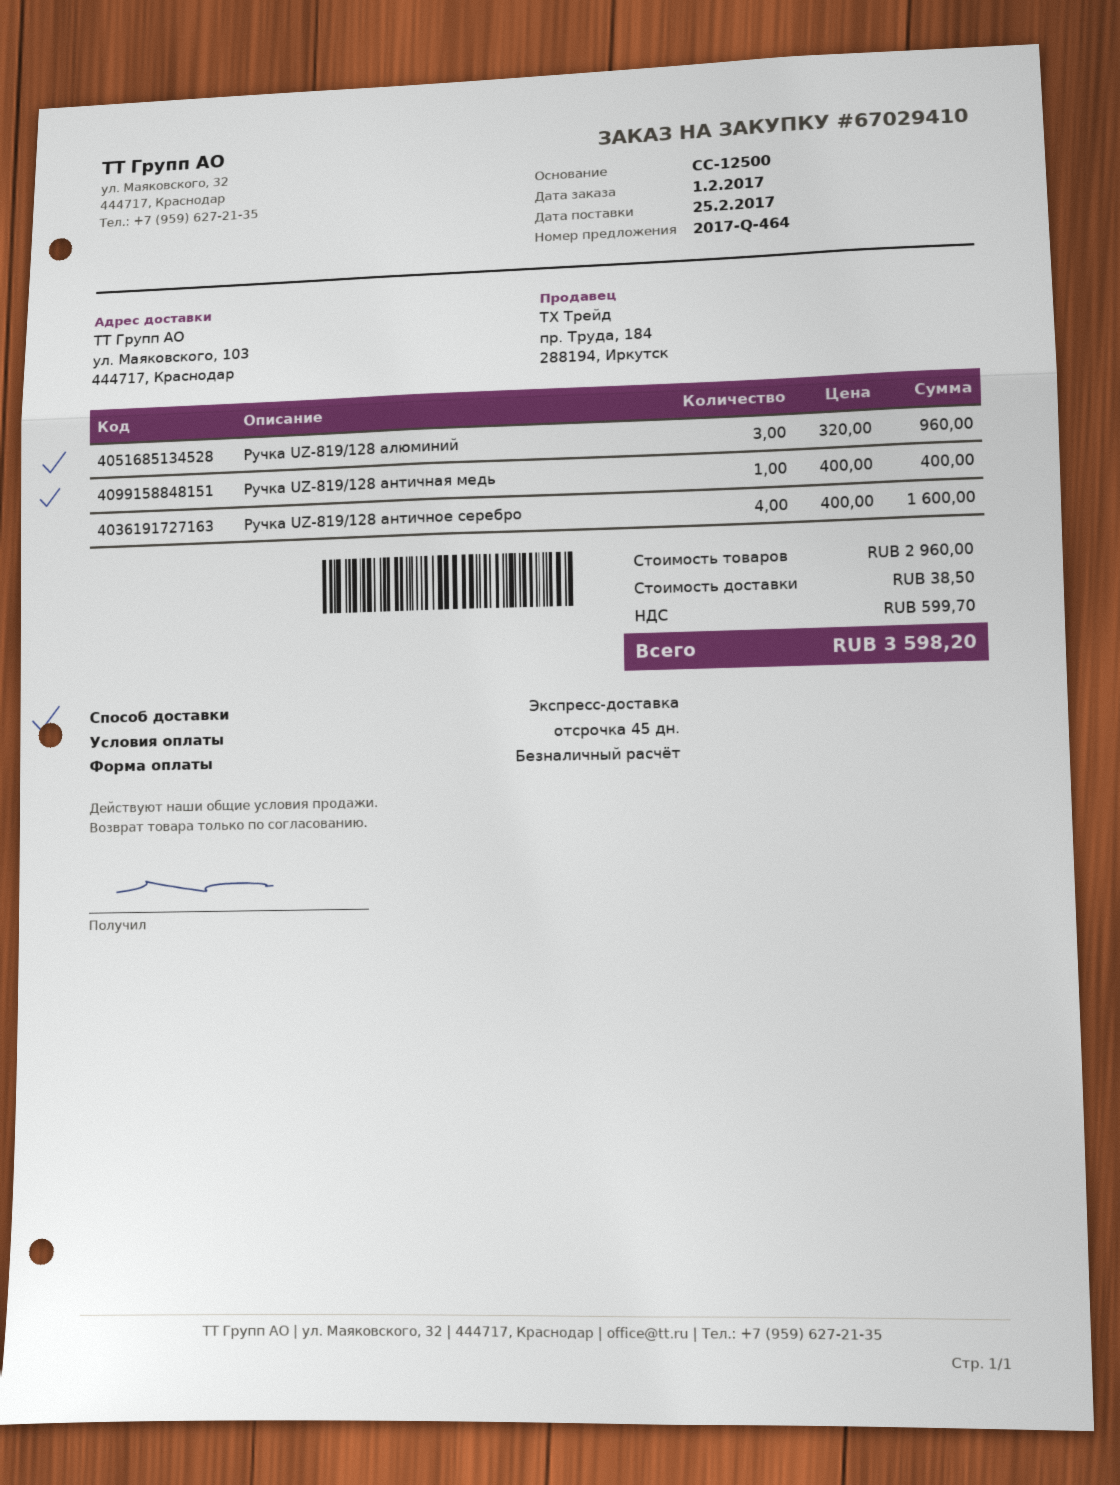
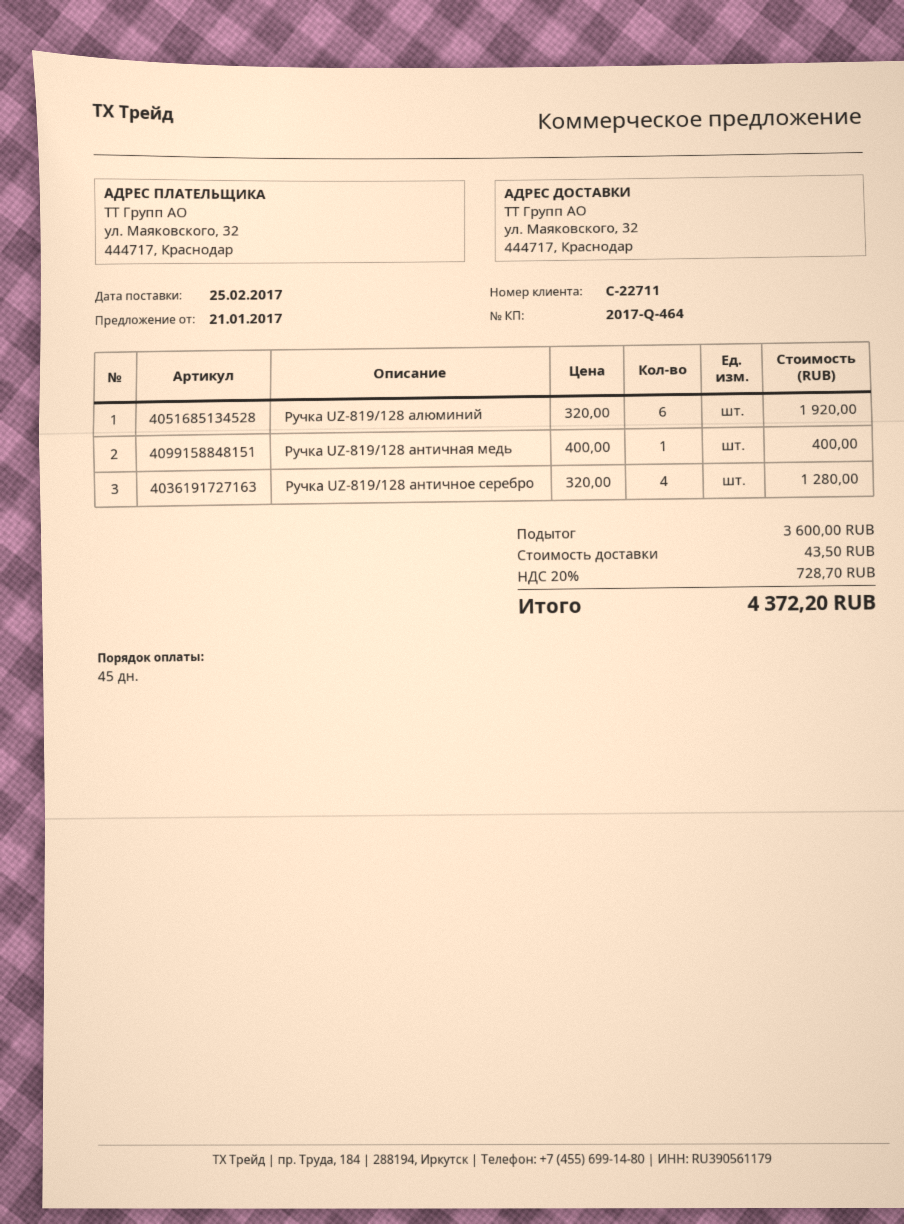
ship to: ул. Маяковского, 103, 444717, Краснодар -> ул. Маяковского, 32, 444717, Краснодар
Ручка UZ-819/128 алюминий: 3 x 320.00 = 960.00 -> 6 x 320.00 = 1920.00
Ручка UZ-819/128 античное серебро: 4 x 400.00 = 1600.00 -> 4 x 320.00 = 1280.00
subtotal: 2960.00 -> 3600.00
shipping: 38.50 -> 43.50
tax: 599.70 -> 728.70
total: 3598.20 -> 4372.20

